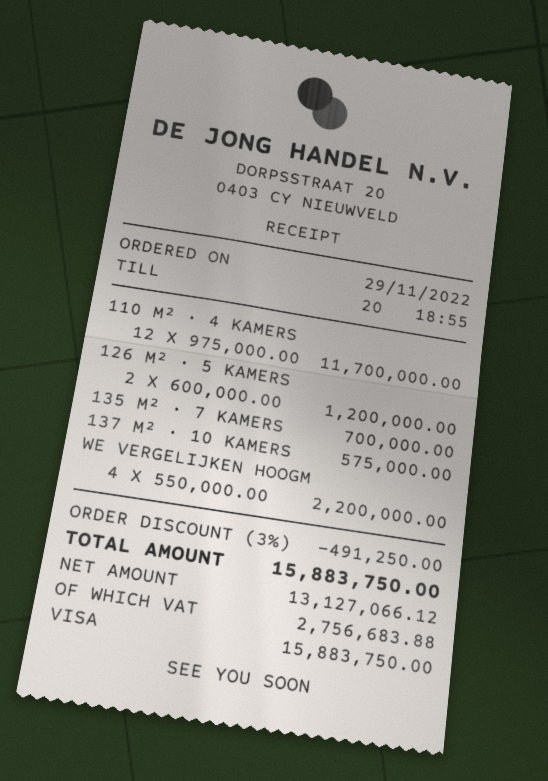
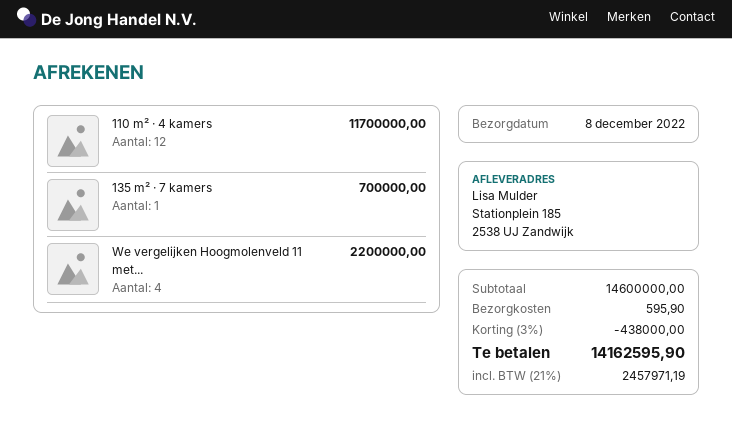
126 M² · 5 KAMERS: 2 for 1200000.00 -> none
137 M² · 10 KAMERS: 1 for 575000.00 -> none
discount: 3% = 491250.00 -> 3% = 438000.00
shipping: none -> 595.90
tax: 2756683.88 -> 2457971.19
total: 15883750.00 -> 14162595.90

